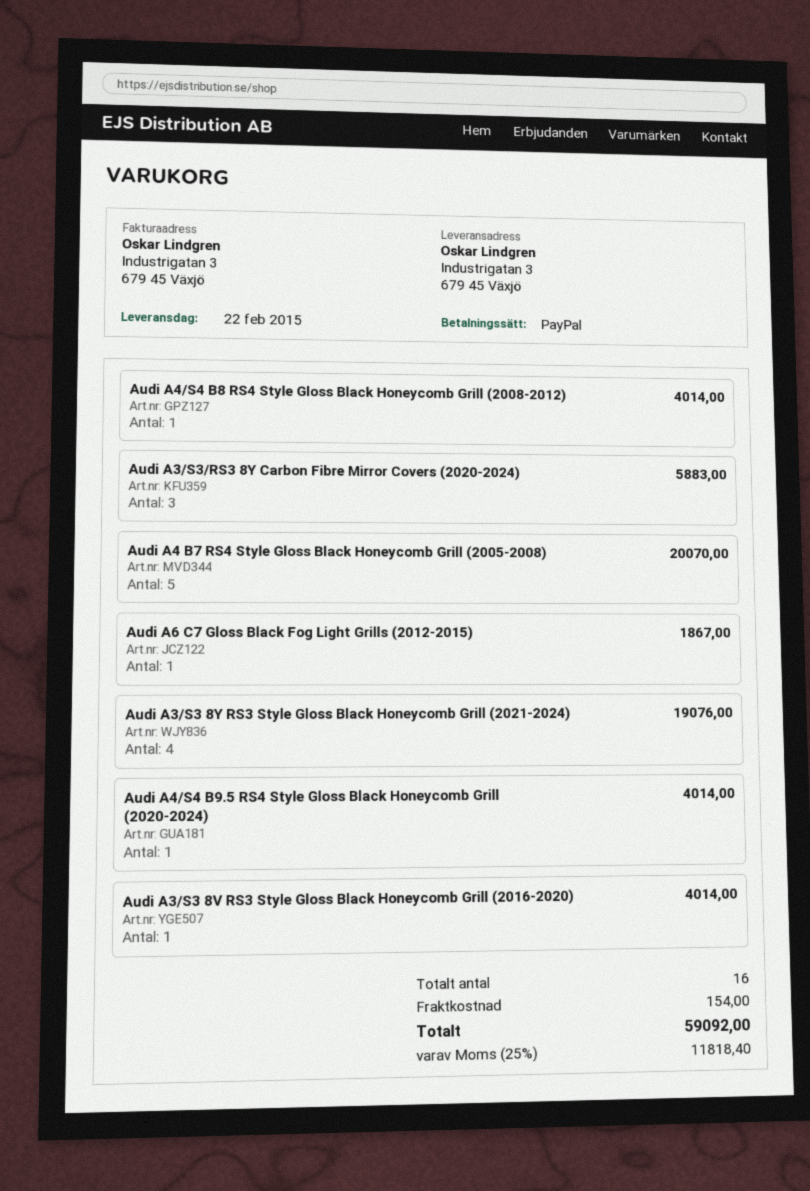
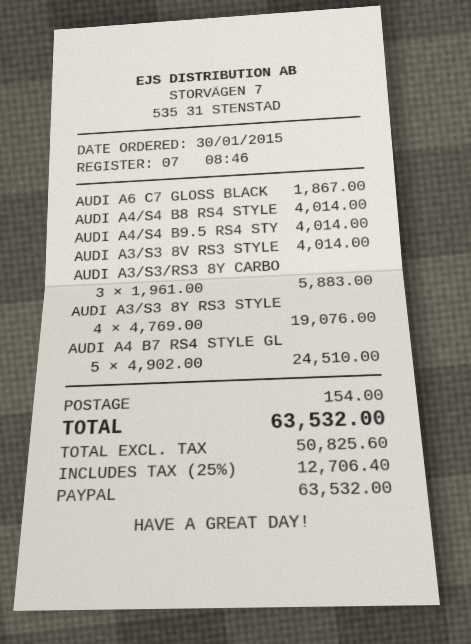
Audi A4 B7 RS4 Style Gloss Black Honeycomb Grill (2005-2008): 5 for 20070.00 -> 5 for 24510.00
tax: 25% = 11818.40 -> 25% = 12706.40
total: 59092.00 -> 63532.00

